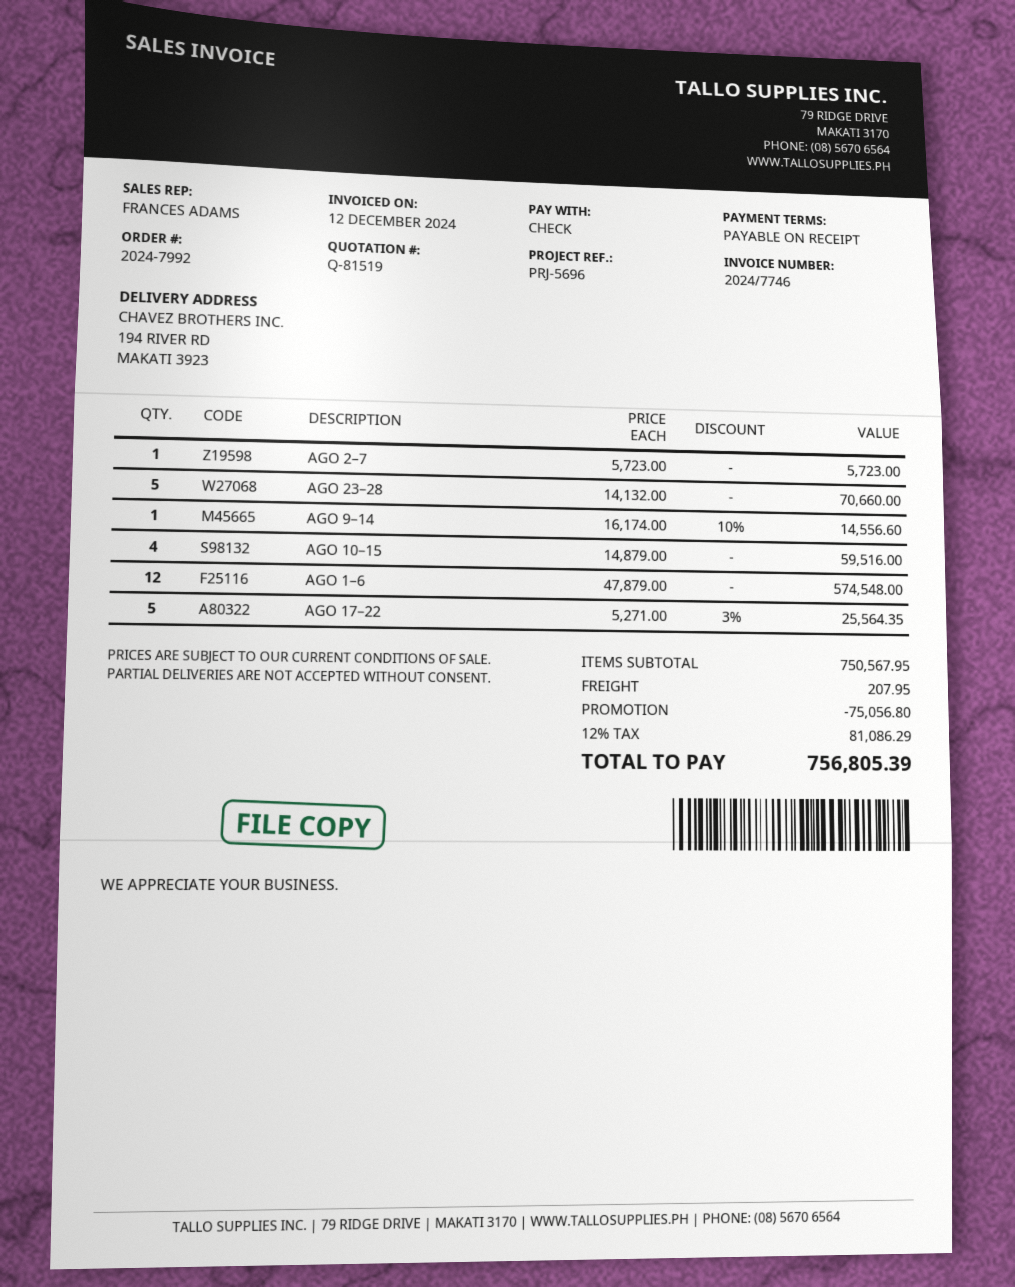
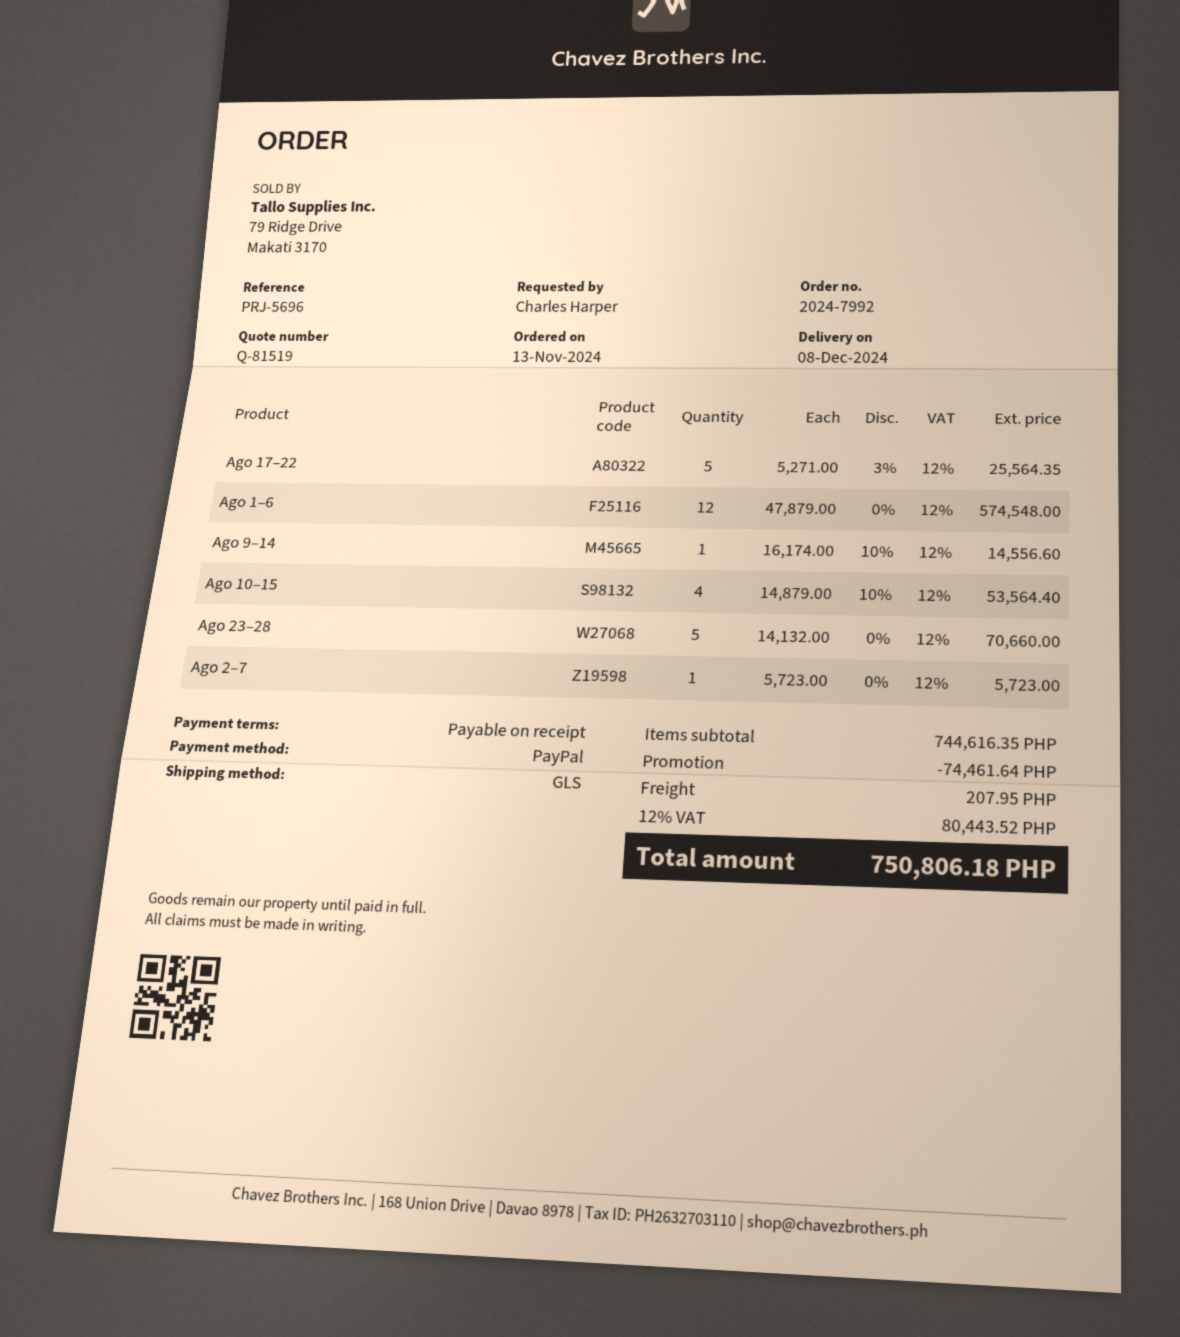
payment method: cheque -> PayPal
AGO 10–15: 4 x 14879.00 = 59516.00 -> 4 x 14879.00 - 10% = 53564.40
subtotal: 750567.95 -> 744616.35
discount: 75056.80 -> 74461.64
tax: 12% = 81086.29 -> 12% = 80443.52
total: 756805.39 -> 750806.18

